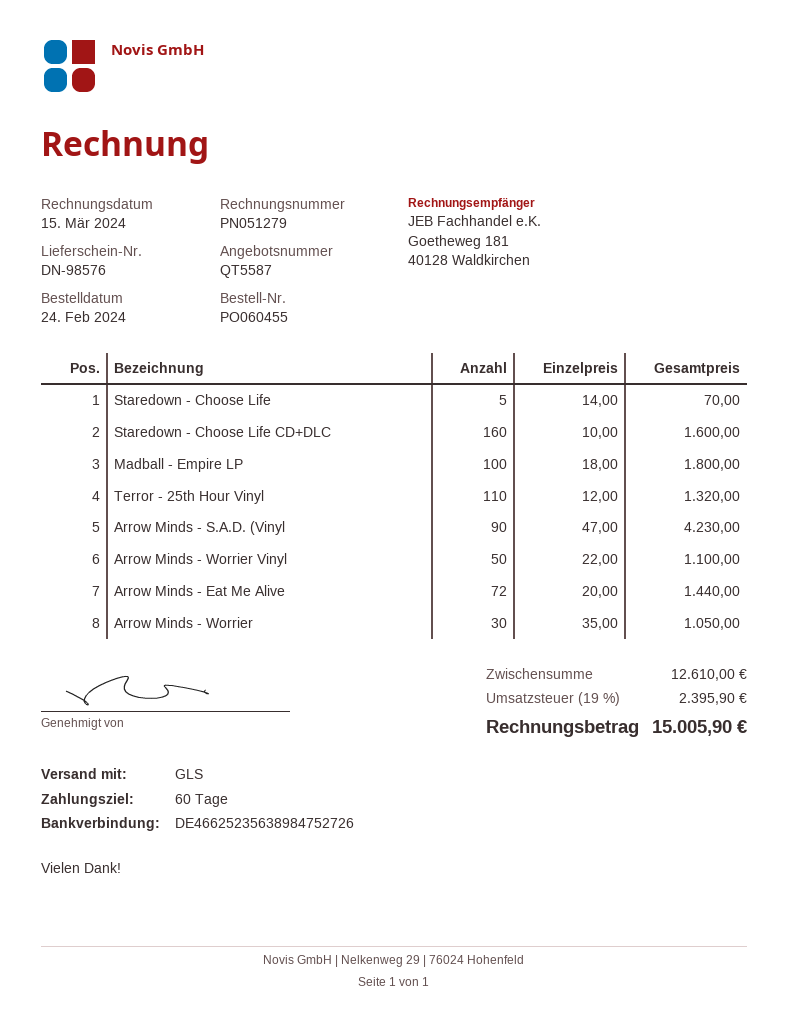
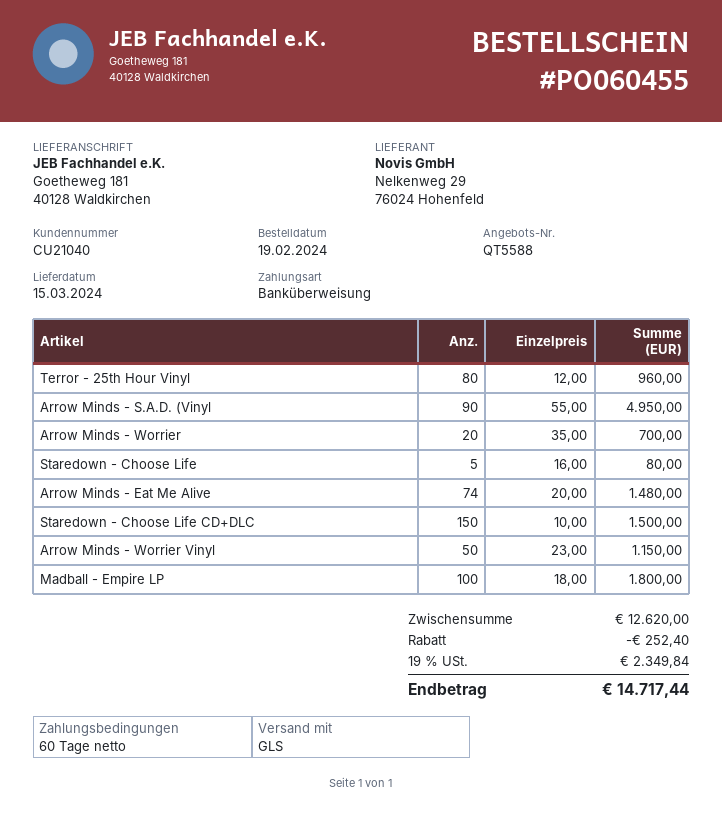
quote number: QT5587 -> QT5588
order date: 2024-02-24 -> 2024-02-19
Staredown - Choose Life: 5 x 14.00 = 70.00 -> 5 x 16.00 = 80.00
Staredown - Choose Life CD+DLC: 160 x 10.00 = 1600.00 -> 150 x 10.00 = 1500.00
Terror - 25th Hour Vinyl: 110 x 12.00 = 1320.00 -> 80 x 12.00 = 960.00
Arrow Minds - S.A.D. (Vinyl: 90 x 47.00 = 4230.00 -> 90 x 55.00 = 4950.00
Arrow Minds - Worrier Vinyl: 50 x 22.00 = 1100.00 -> 50 x 23.00 = 1150.00
Arrow Minds - Eat Me Alive: 72 x 20.00 = 1440.00 -> 74 x 20.00 = 1480.00
Arrow Minds - Worrier: 30 x 35.00 = 1050.00 -> 20 x 35.00 = 700.00
subtotal: 12610.00 -> 12620.00
discount: none -> 252.40
tax: 19% = 2395.90 -> 19% = 2349.84
total: 15005.90 -> 14717.44

